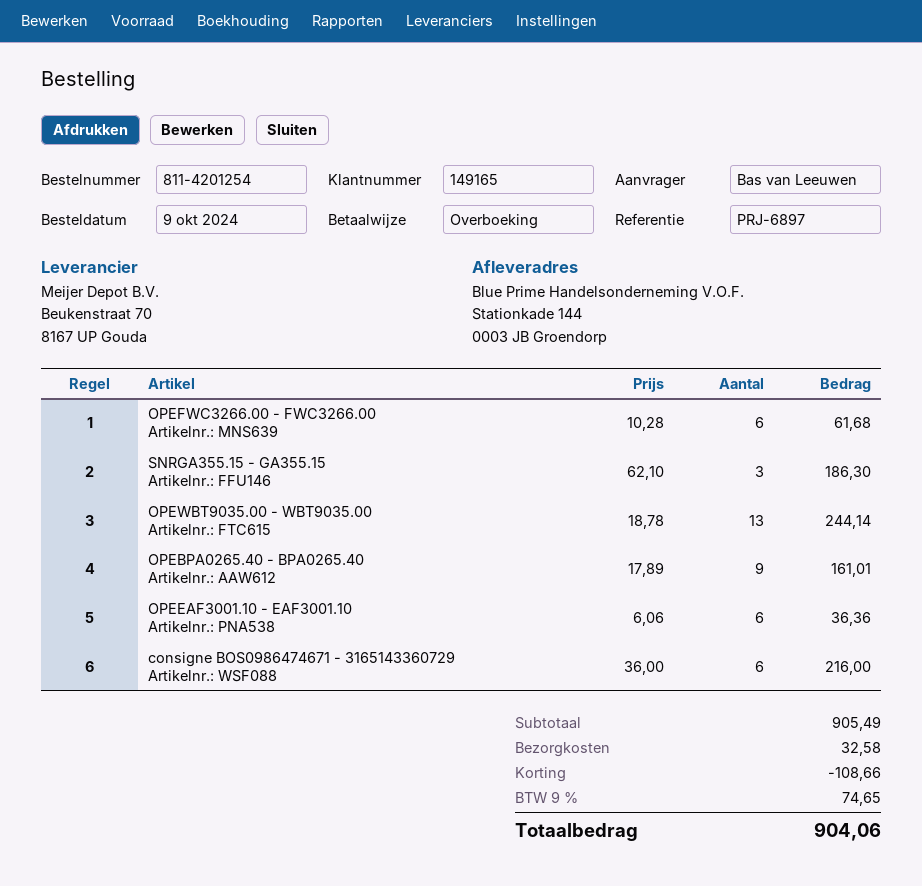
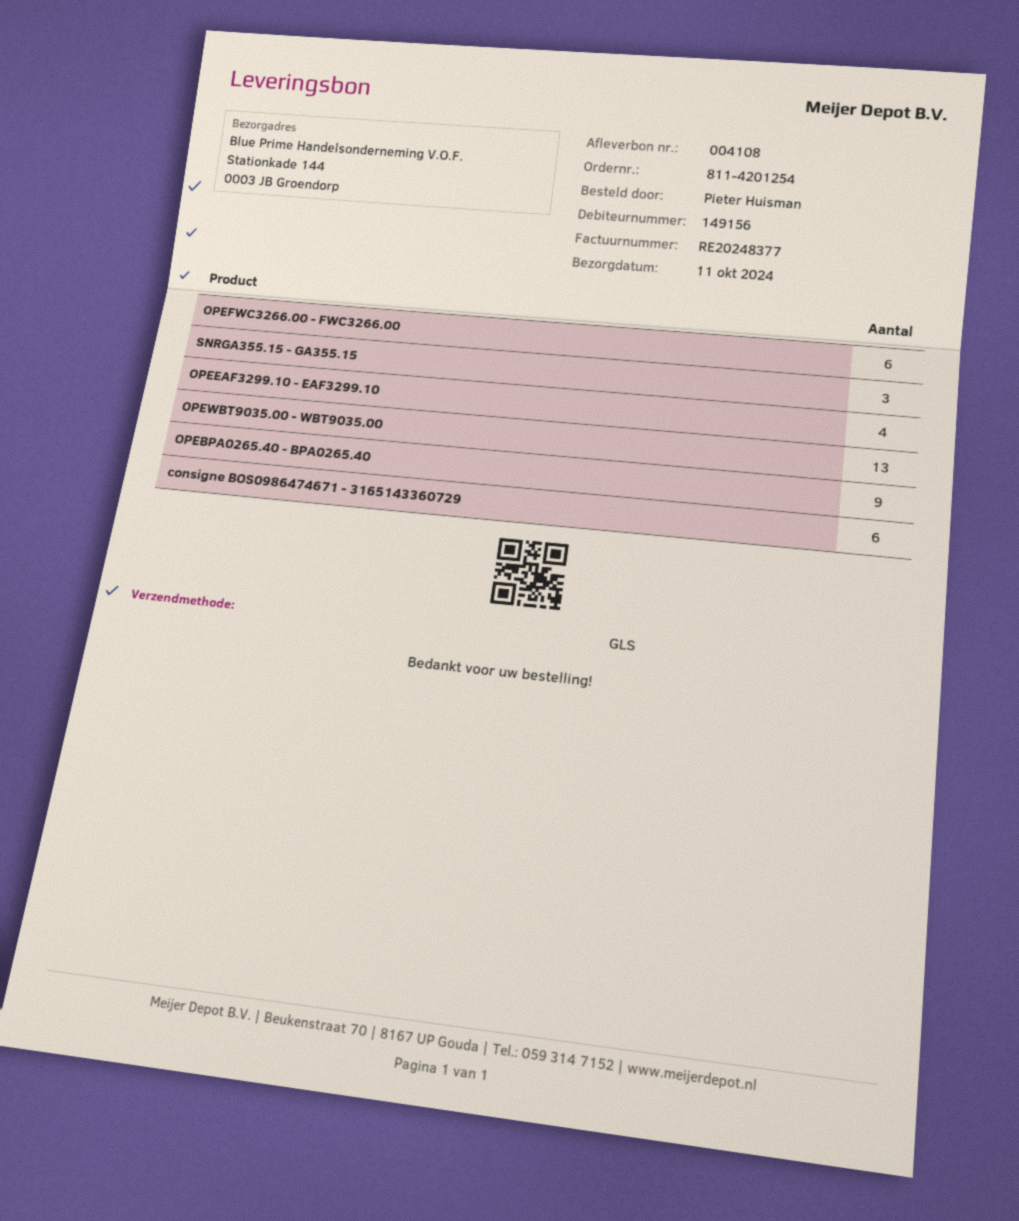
customer number: 149165 -> 149156
ordered by: Bas van Leeuwen -> Pieter Huisman
OPEEAF3001.10 - EAF3001.10: 6 -> none
OPEEAF3299.10 - EAF3299.10: none -> 4

